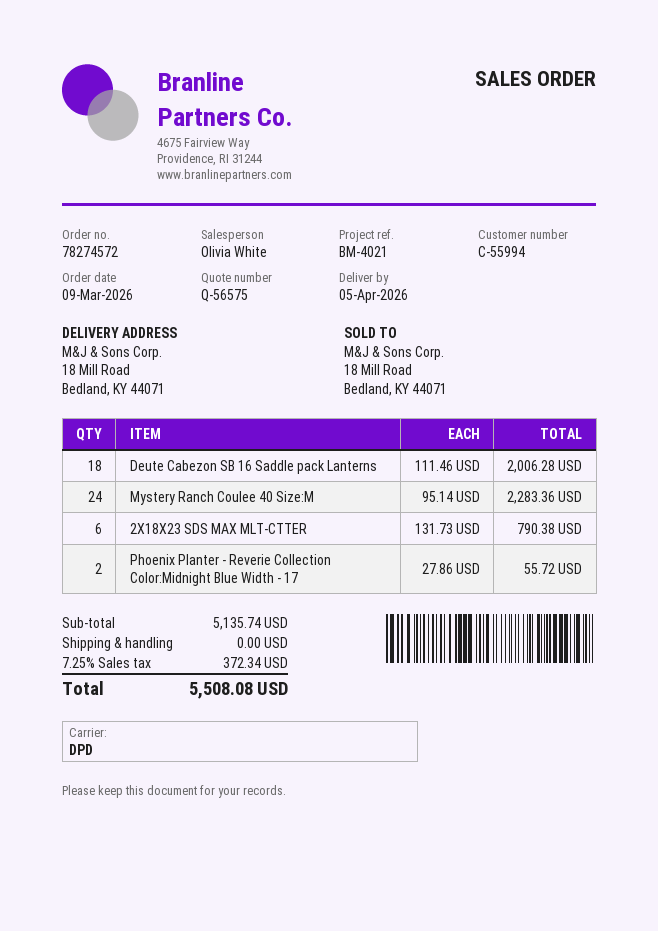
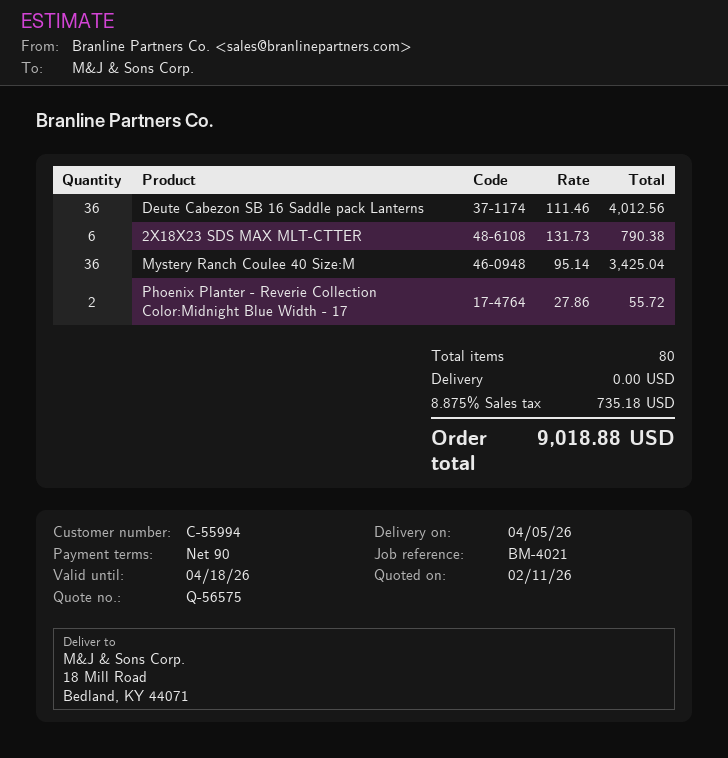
Deute Cabezon SB 16 Saddle pack Lanterns: 18 x 111.46 = 2006.28 -> 36 x 111.46 = 4012.56
Mystery Ranch Coulee 40 Size:M: 24 x 95.14 = 2283.36 -> 36 x 95.14 = 3425.04
tax: 7.25% = 372.34 -> 8.875% = 735.18
total: 5508.08 -> 9018.88

